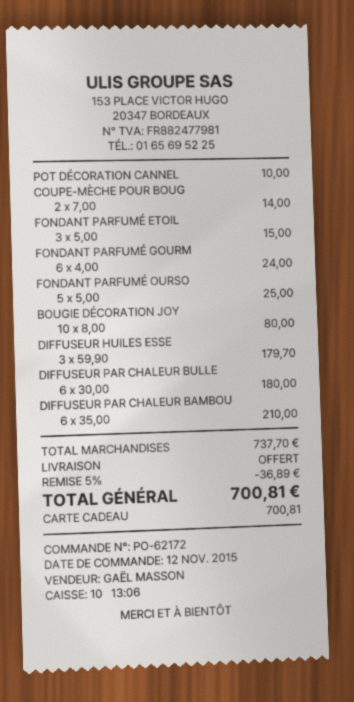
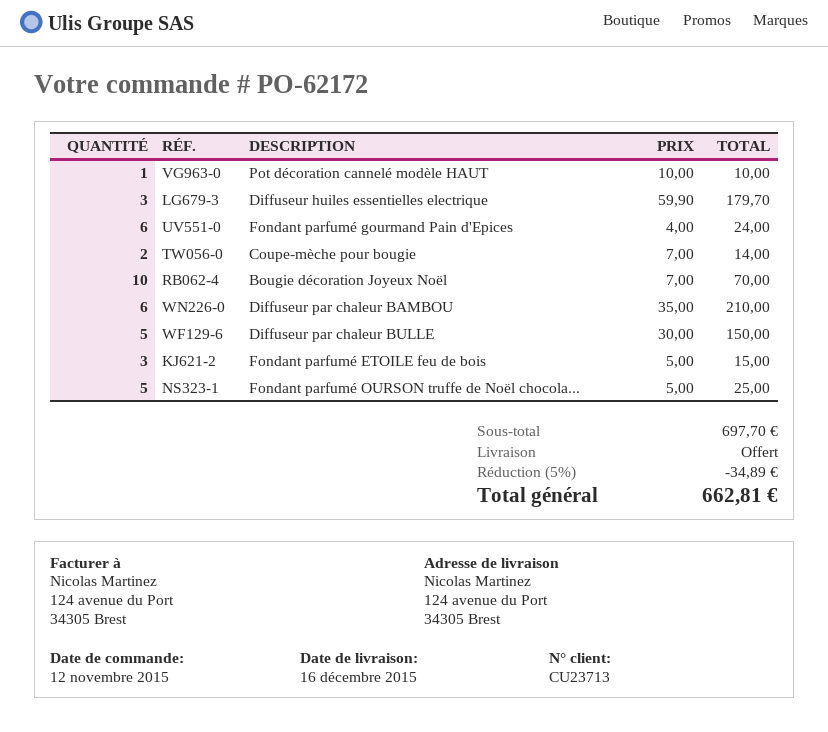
BOUGIE DÉCORATION JOY: 10 x 8.00 = 80.00 -> 10 x 7.00 = 70.00
DIFFUSEUR PAR CHALEUR BULLE: 6 x 30.00 = 180.00 -> 5 x 30.00 = 150.00
subtotal: 737.70 -> 697.70
discount: 5% = 36.89 -> 5% = 34.89
total: 700.81 -> 662.81

